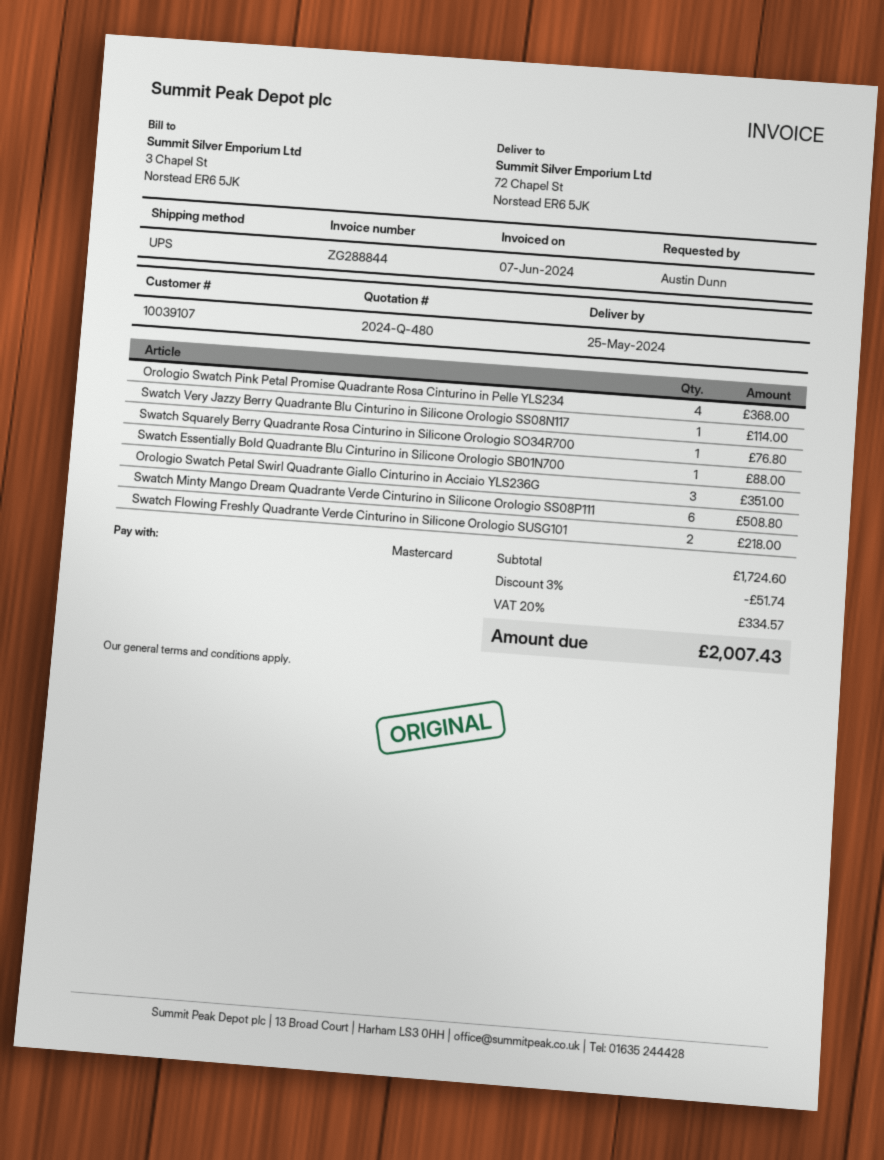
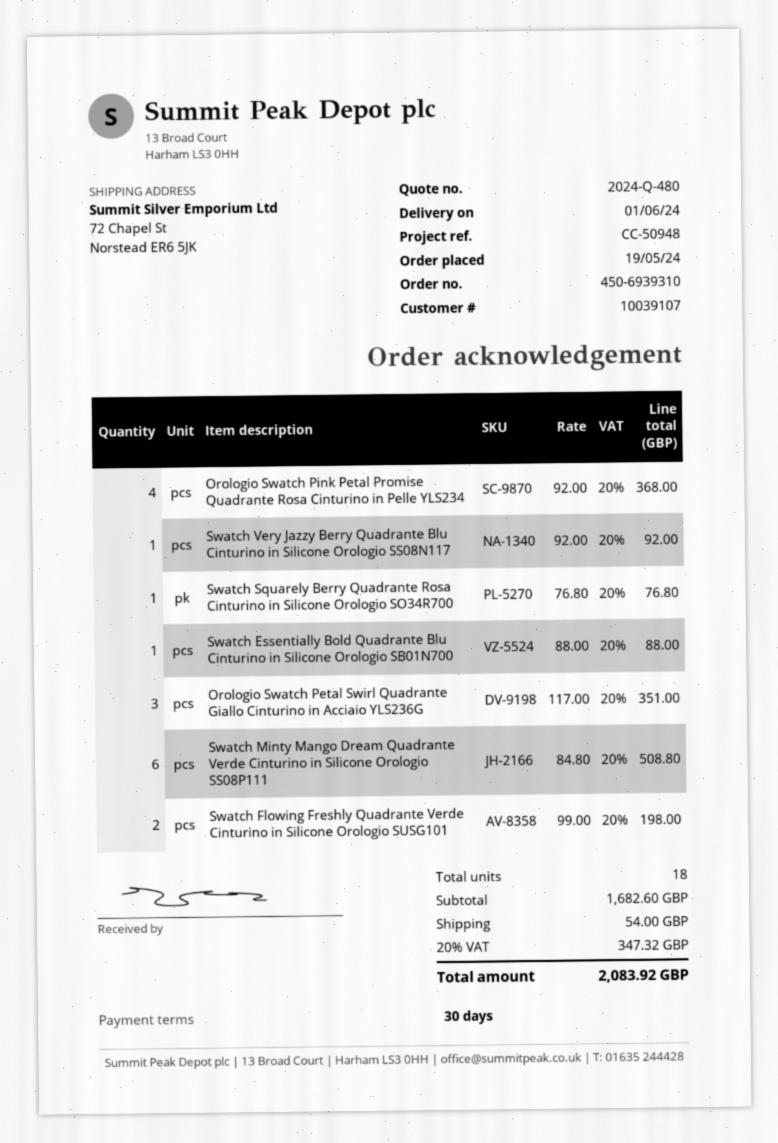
delivery date: 2024-05-25 -> 2024-06-01
Swatch Very Jazzy Berry Quadrante Blu Cinturino in Silicone Orologio SS08N117: 1 for 114.00 -> 1 for 92.00
Swatch Flowing Freshly Quadrante Verde Cinturino in Silicone Orologio SUSG101: 2 for 218.00 -> 2 for 198.00
subtotal: 1724.60 -> 1682.60
discount: 3% = 51.74 -> none
shipping: none -> 54.00
tax: 20% = 334.57 -> 20% = 347.32
total: 2007.43 -> 2083.92

